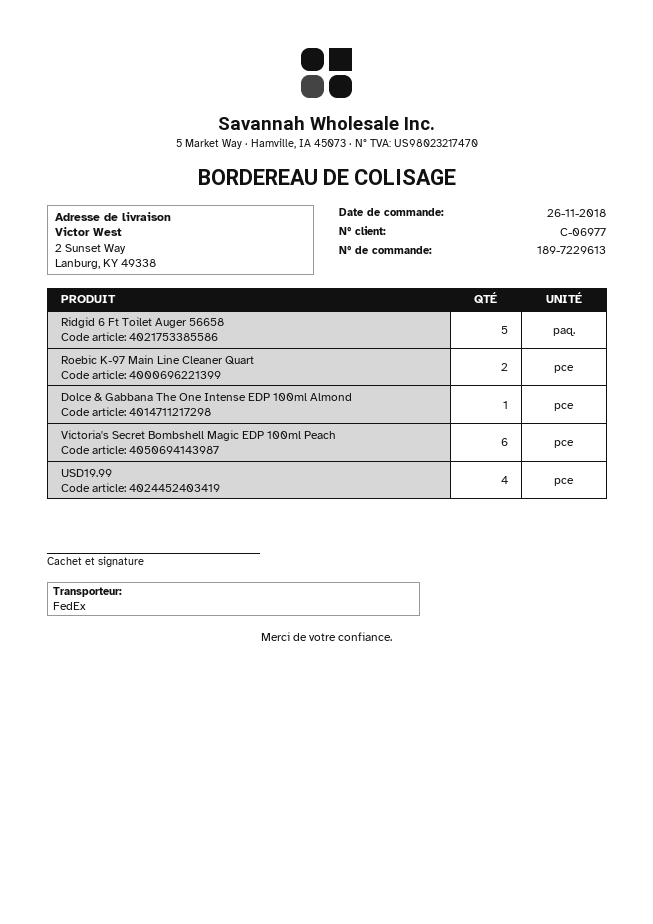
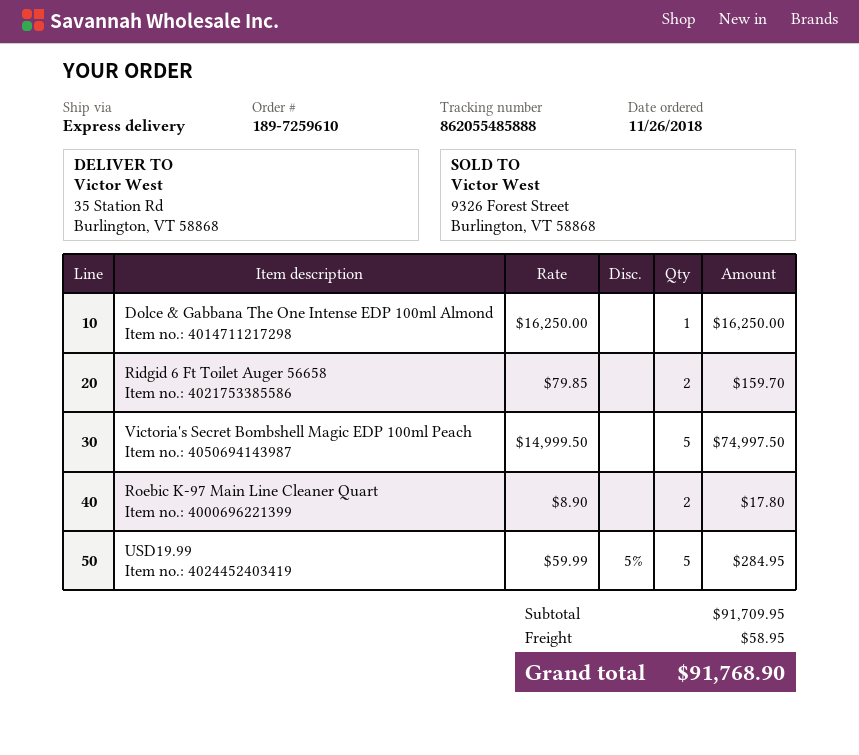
order number: 189-7229613 -> 189-7259610
shipping method: FedEx -> express
ship to: 2 Sunset Way, Lanburg, KY 49338 -> 35 Station Rd, Burlington, VT 58868
Ridgid 6 Ft Toilet Auger 56658: 5 -> 2
Victoria's Secret Bombshell Magic EDP 100ml Peach: 6 -> 5
USD19.99: 4 -> 5

